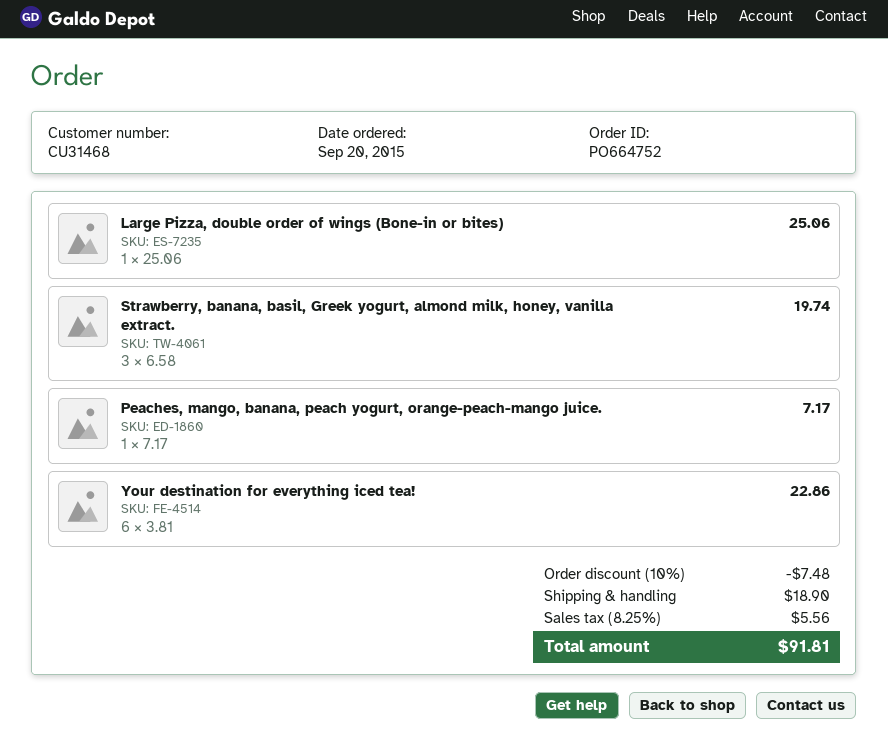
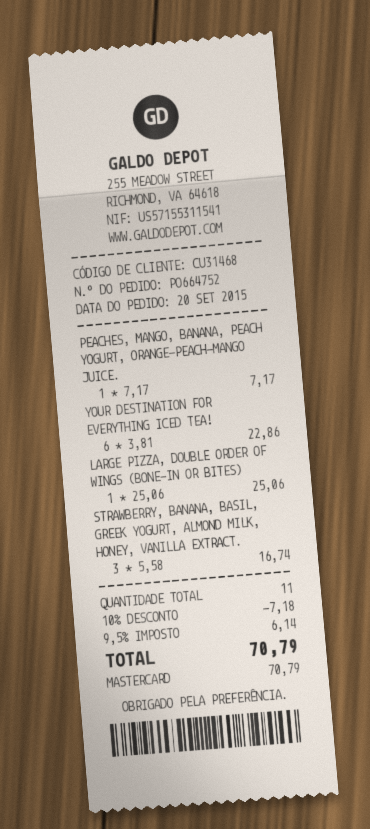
Strawberry, banana, basil, Greek yogurt, almond milk, honey, vanilla extract.: 3 x 6.58 = 19.74 -> 3 x 5.58 = 16.74
discount: 10% = 7.48 -> 10% = 7.18
shipping: 18.90 -> none
tax: 8.25% = 5.56 -> 9.5% = 6.14
total: 91.81 -> 70.79

